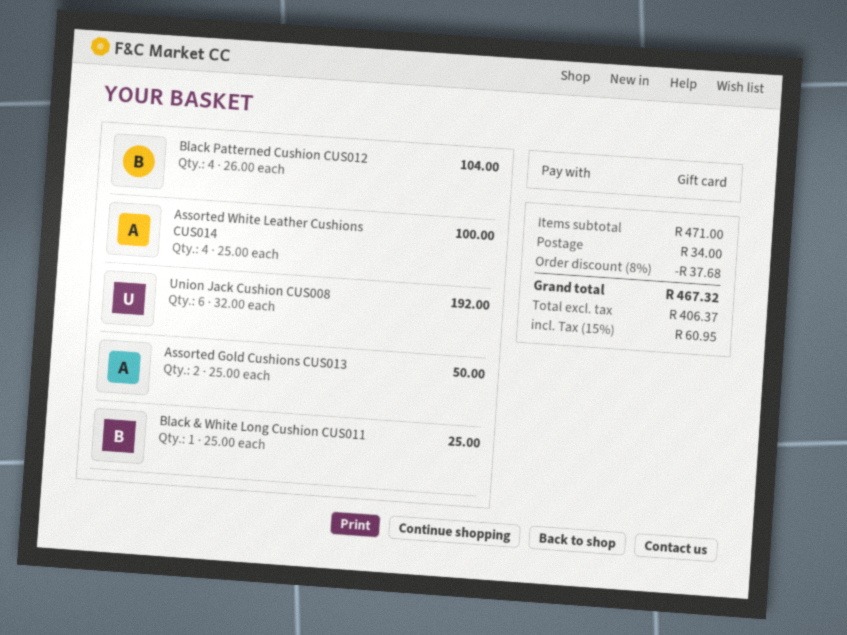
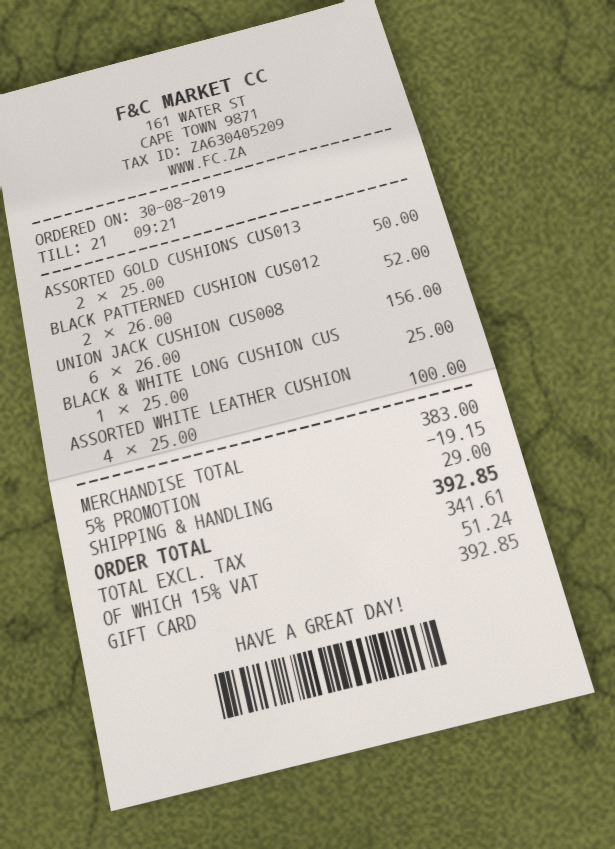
Black Patterned Cushion CUS012: 4 x 26.00 = 104.00 -> 2 x 26.00 = 52.00
Union Jack Cushion CUS008: 6 x 32.00 = 192.00 -> 6 x 26.00 = 156.00
subtotal: 471.00 -> 383.00
discount: 8% = 37.68 -> 5% = 19.15
shipping: 34.00 -> 29.00
net: 406.37 -> 341.61
tax: 15% = 60.95 -> 15% = 51.24
total: 467.32 -> 392.85

